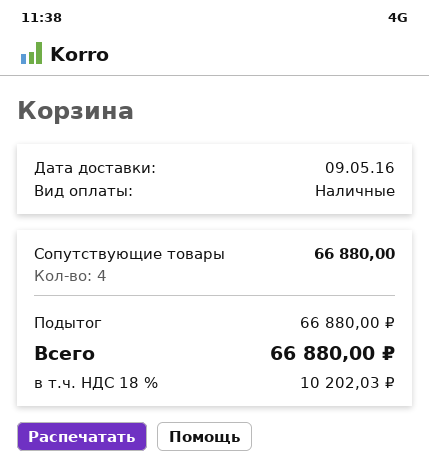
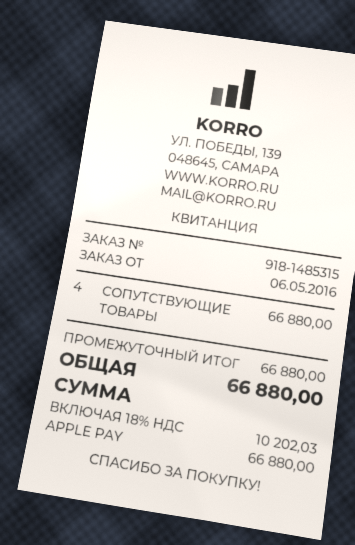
payment method: cash -> Apple Pay

